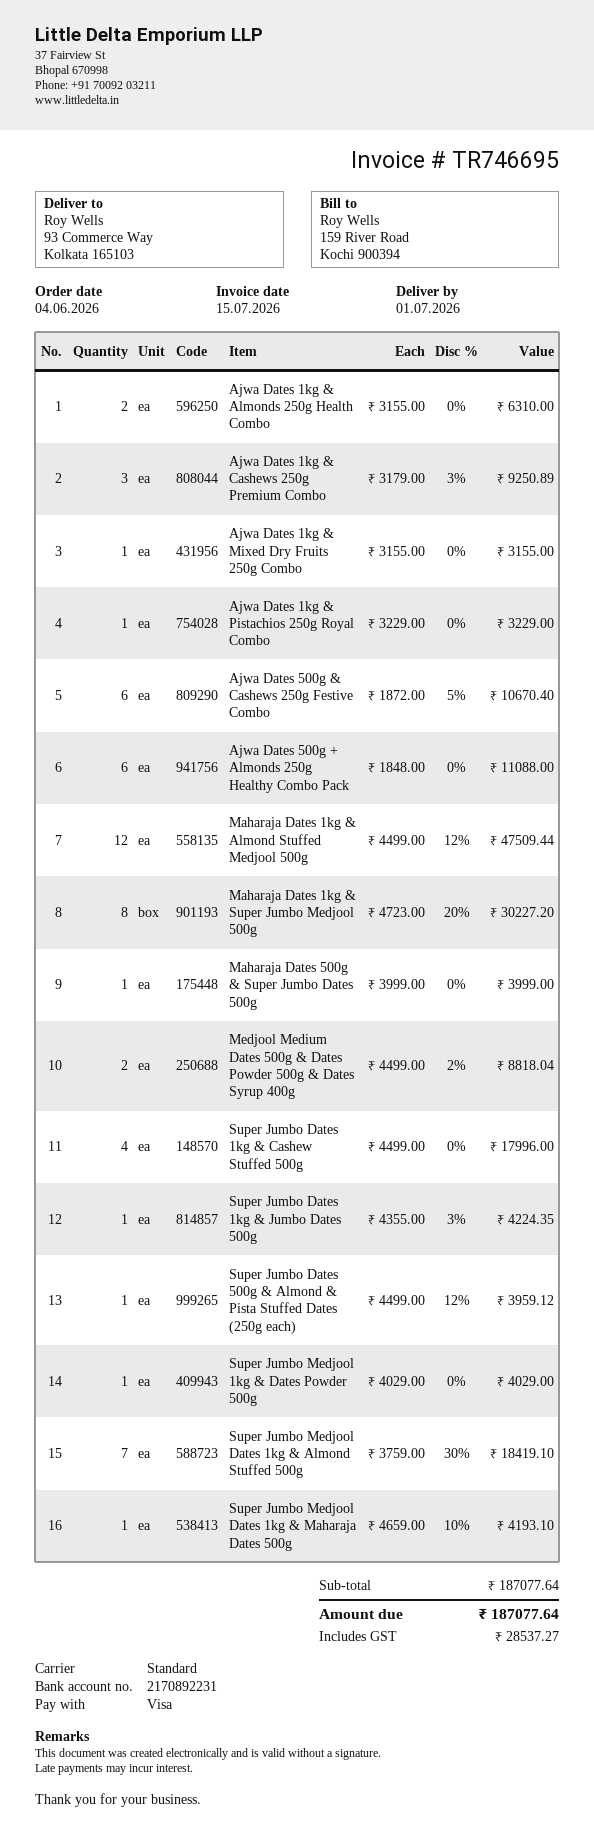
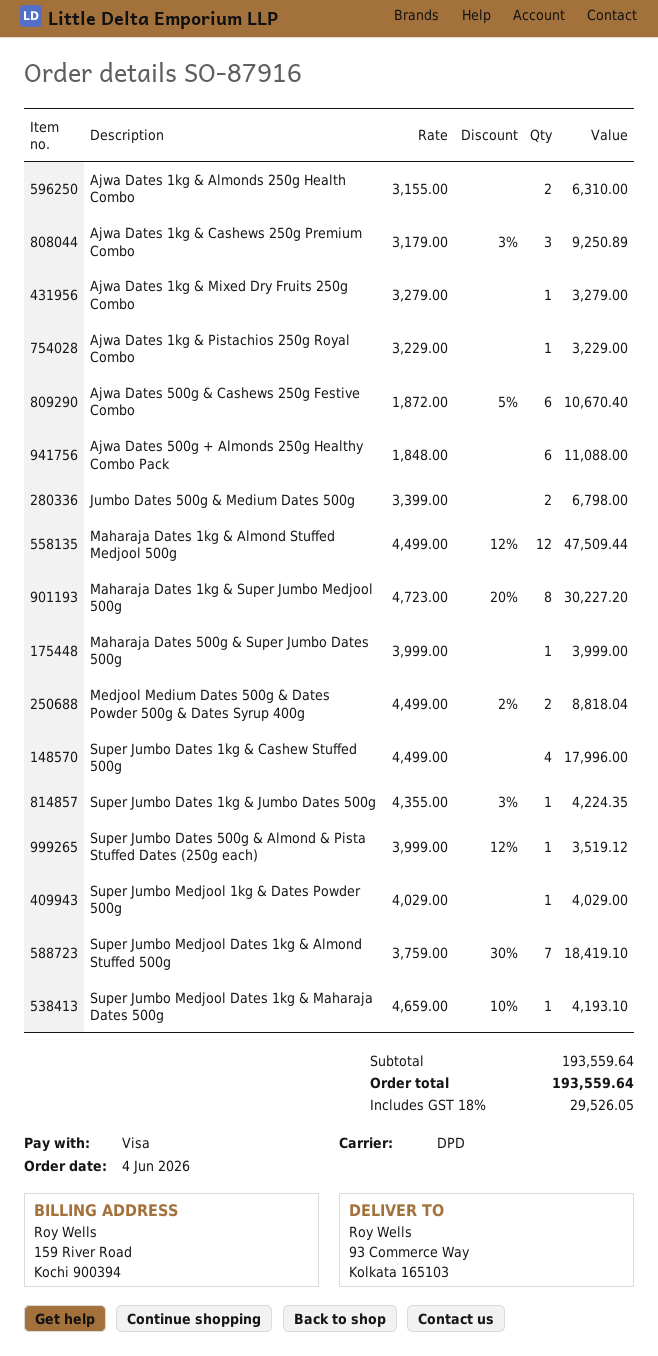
shipping method: standard -> DPD
Ajwa Dates 1kg & Mixed Dry Fruits 250g Combo: 1 x 3155.00 = 3155.00 -> 1 x 3279.00 = 3279.00
Super Jumbo Dates 500g & Almond & Pista Stuffed Dates (250g each): 1 x 4499.00 - 12% = 3959.12 -> 1 x 3999.00 - 12% = 3519.12
Jumbo Dates 500g & Medium Dates 500g: none -> 2 x 3399.00 = 6798.00
subtotal: 187077.64 -> 193559.64
tax: 28537.27 -> 29526.05
total: 187077.64 -> 193559.64

